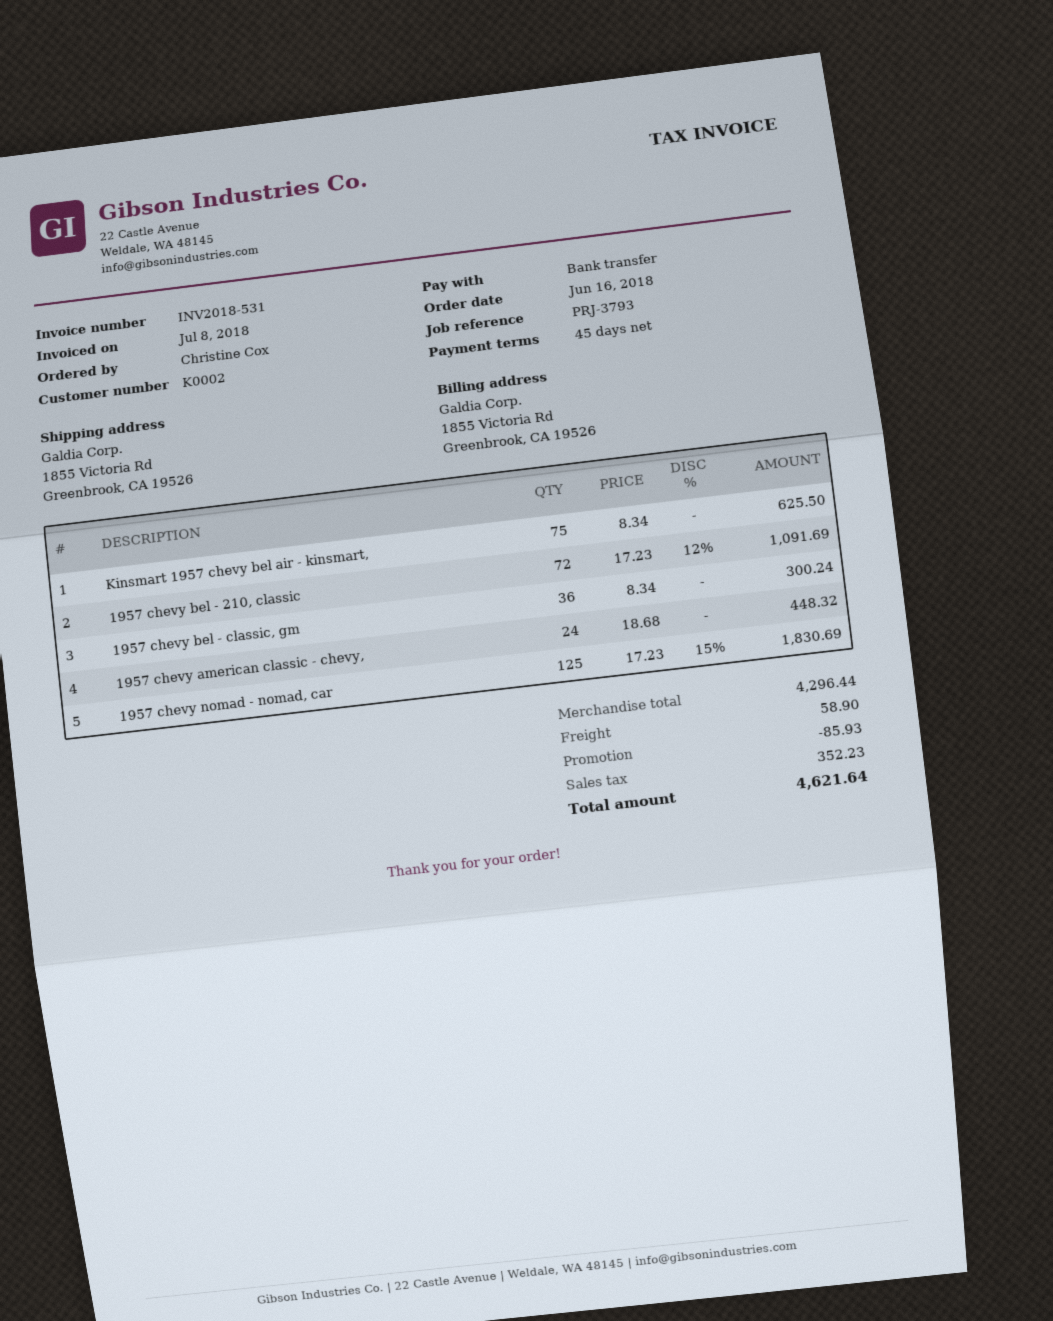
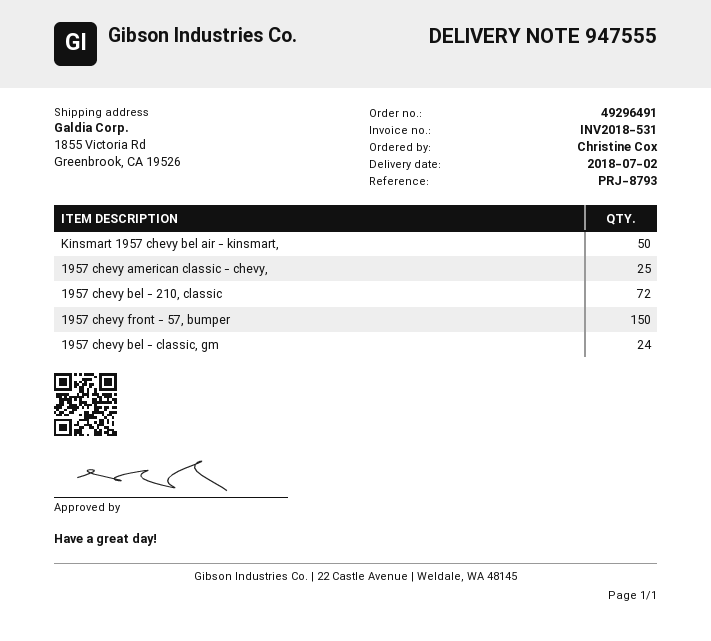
reference: PRJ-3793 -> PRJ-8793
Kinsmart 1957 chevy bel air - kinsmart,: 75 -> 50
1957 chevy bel - classic, gm: 36 -> 24
1957 chevy american classic - chevy,: 24 -> 25
1957 chevy nomad - nomad, car: 125 -> none
1957 chevy front - 57, bumper: none -> 150

